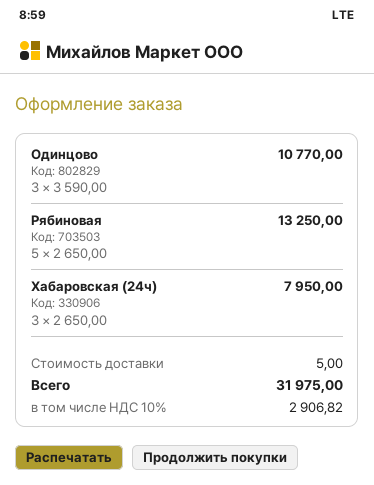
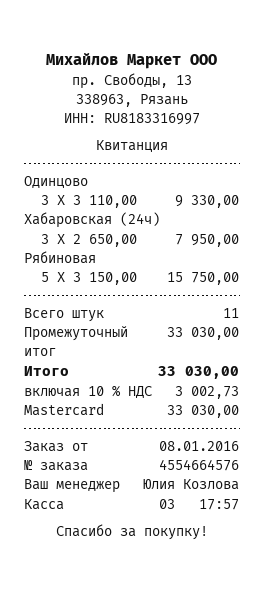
Одинцово: 3 x 3590.00 = 10770.00 -> 3 x 3110.00 = 9330.00
Рябиновая: 5 x 2650.00 = 13250.00 -> 5 x 3150.00 = 15750.00
shipping: 5.00 -> none
tax: 10% = 2906.82 -> 10% = 3002.73
total: 31975.00 -> 33030.00

